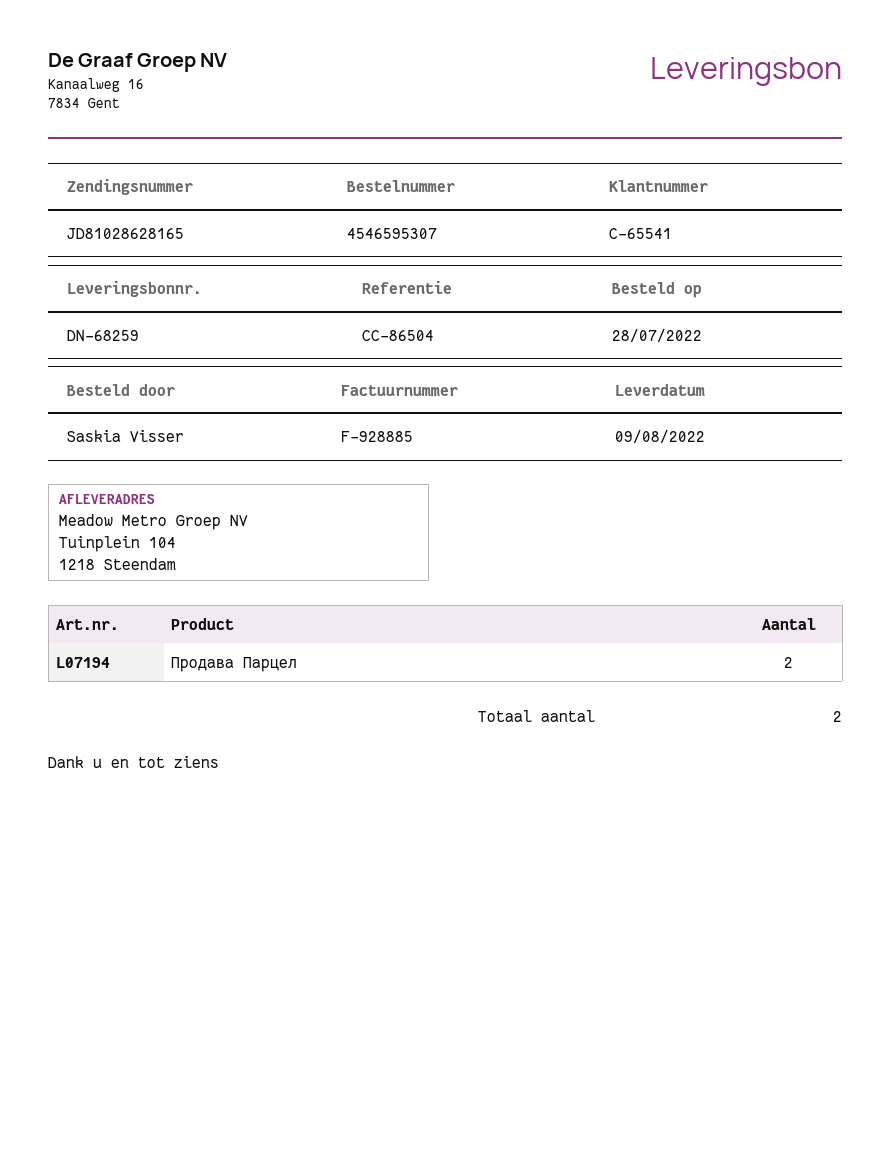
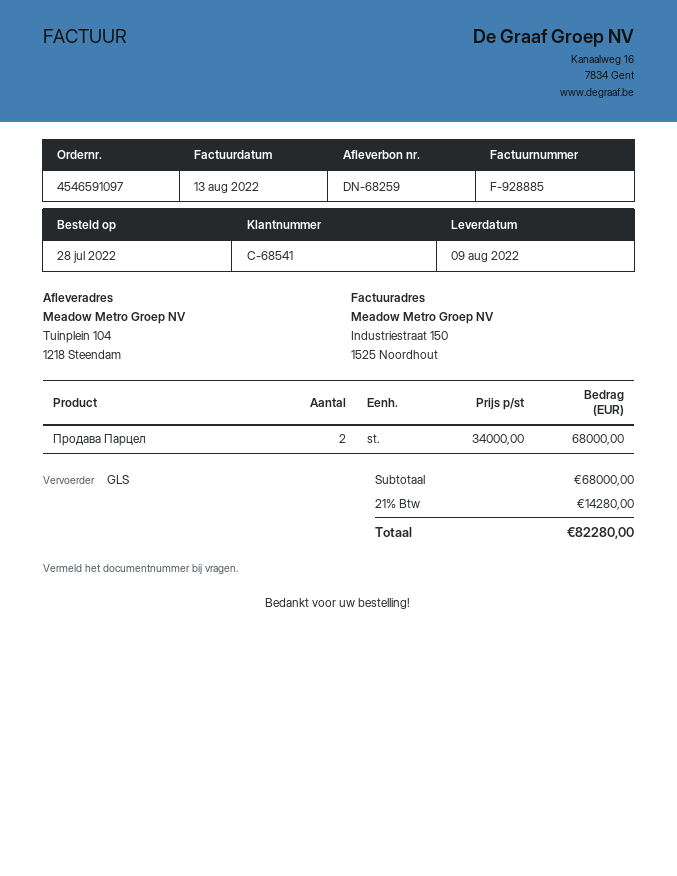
order number: 4546595307 -> 4546591097
customer number: C-65541 -> C-68541

